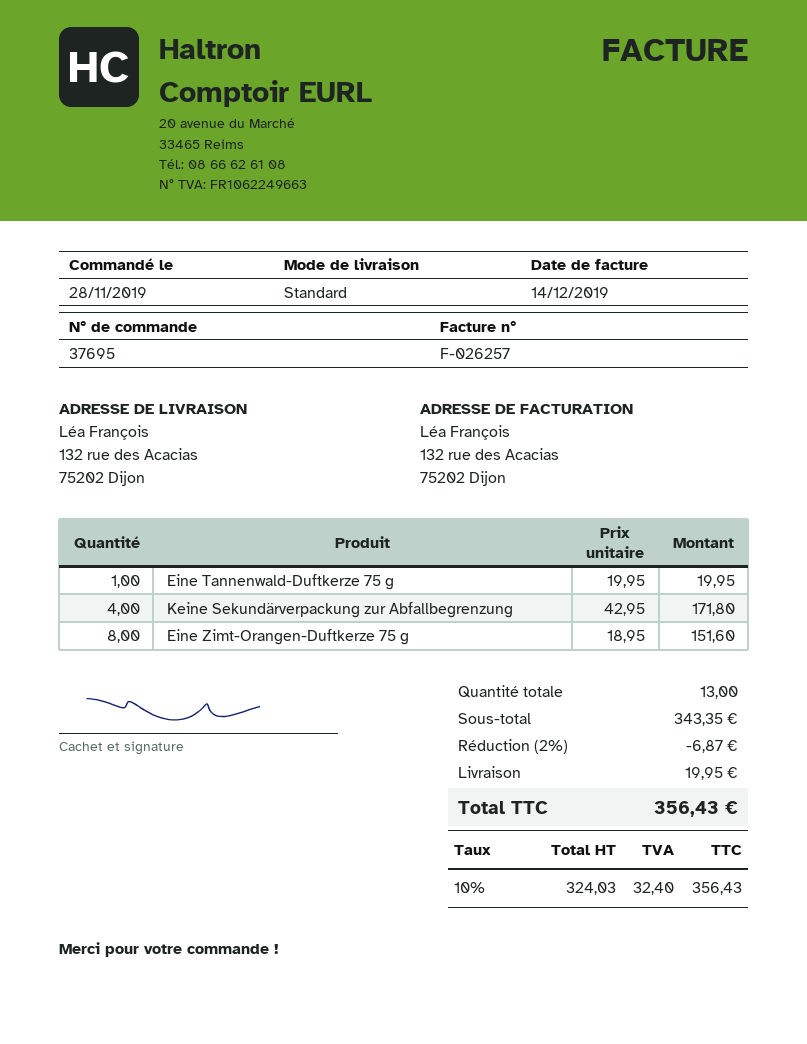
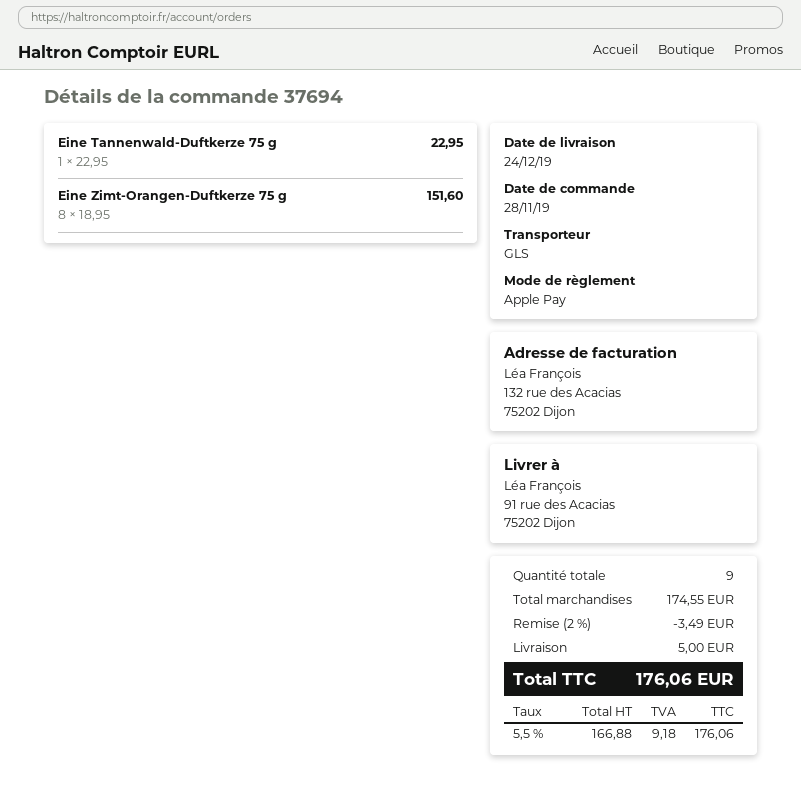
order number: 37695 -> 37694
shipping method: standard -> GLS
ship to: 132 rue des Acacias, 75202 Dijon -> 91 rue des Acacias, 75202 Dijon
Eine Tannenwald-Duftkerze 75 g: 1 x 19.95 = 19.95 -> 1 x 22.95 = 22.95
Keine Sekundärverpackung zur Abfallbegrenzung: 4 x 42.95 = 171.80 -> none
total quantity: 13 -> 9
subtotal: 343.35 -> 174.55
discount: 2% = 6.87 -> 2% = 3.49
shipping: 19.95 -> 5.00
net: 324.03 -> 166.88
tax: 10% = 32.40 -> 5.5% = 9.18
total: 356.43 -> 176.06

